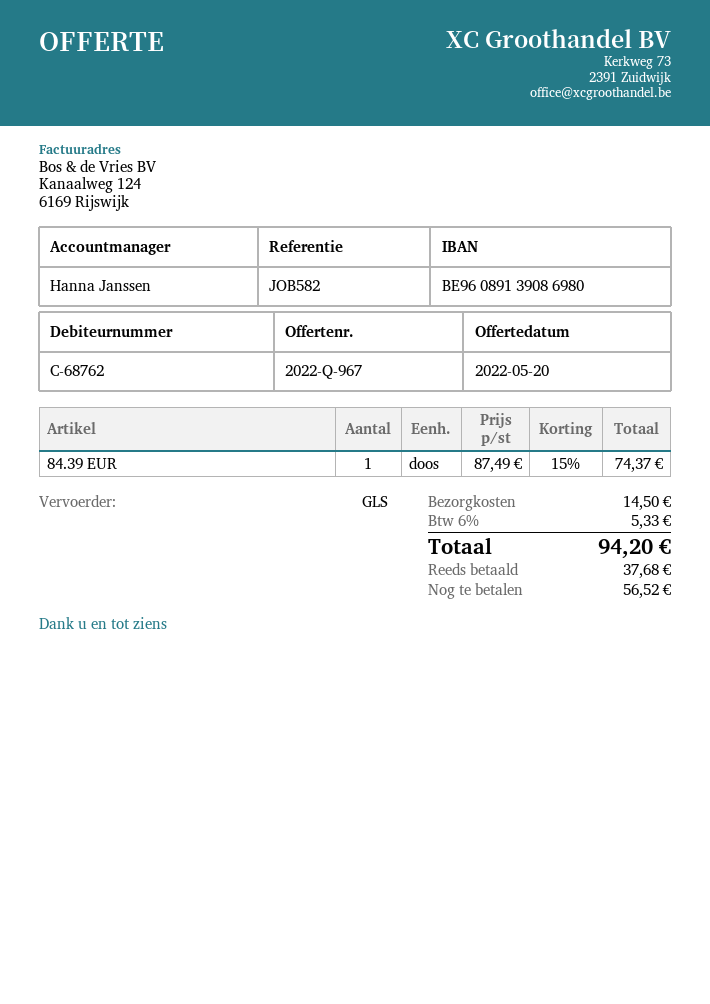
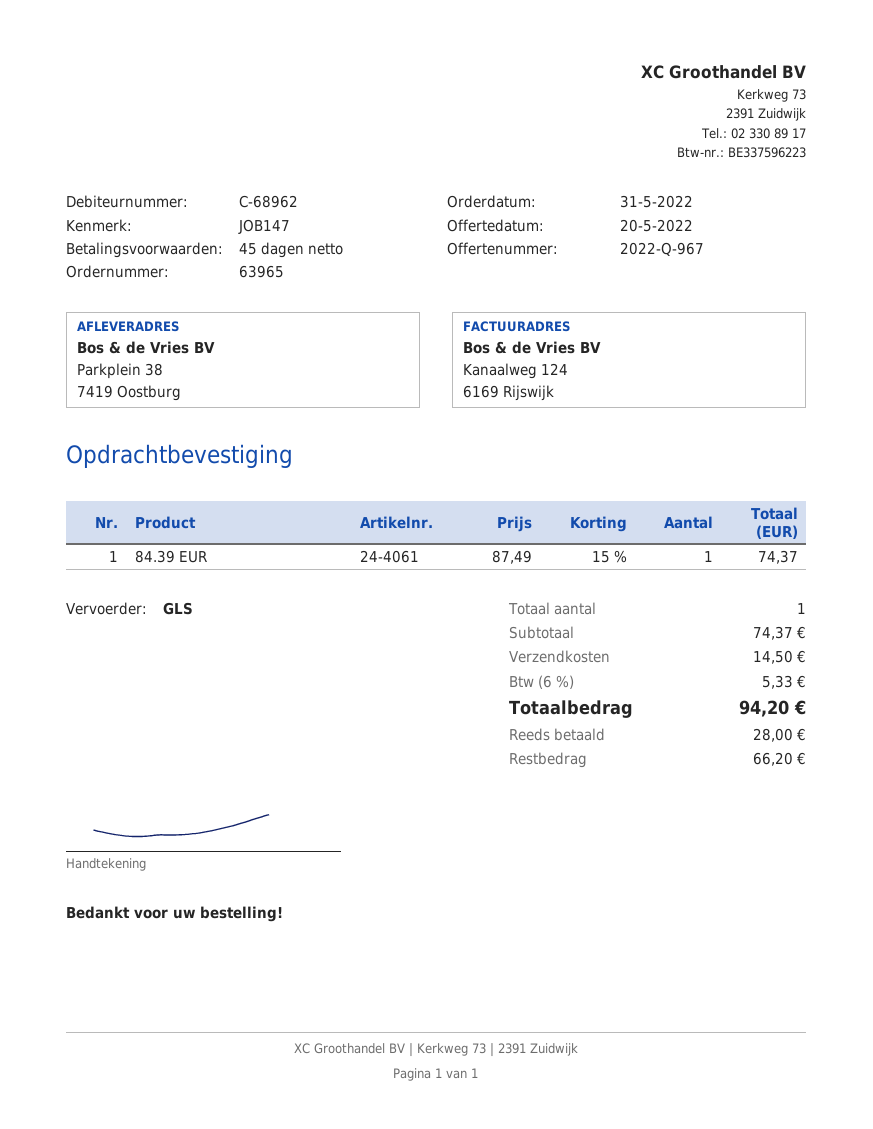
customer number: C-68762 -> C-68962
reference: JOB582 -> JOB147
deposit: 37.68 -> 28.00
balance: 56.52 -> 66.20

